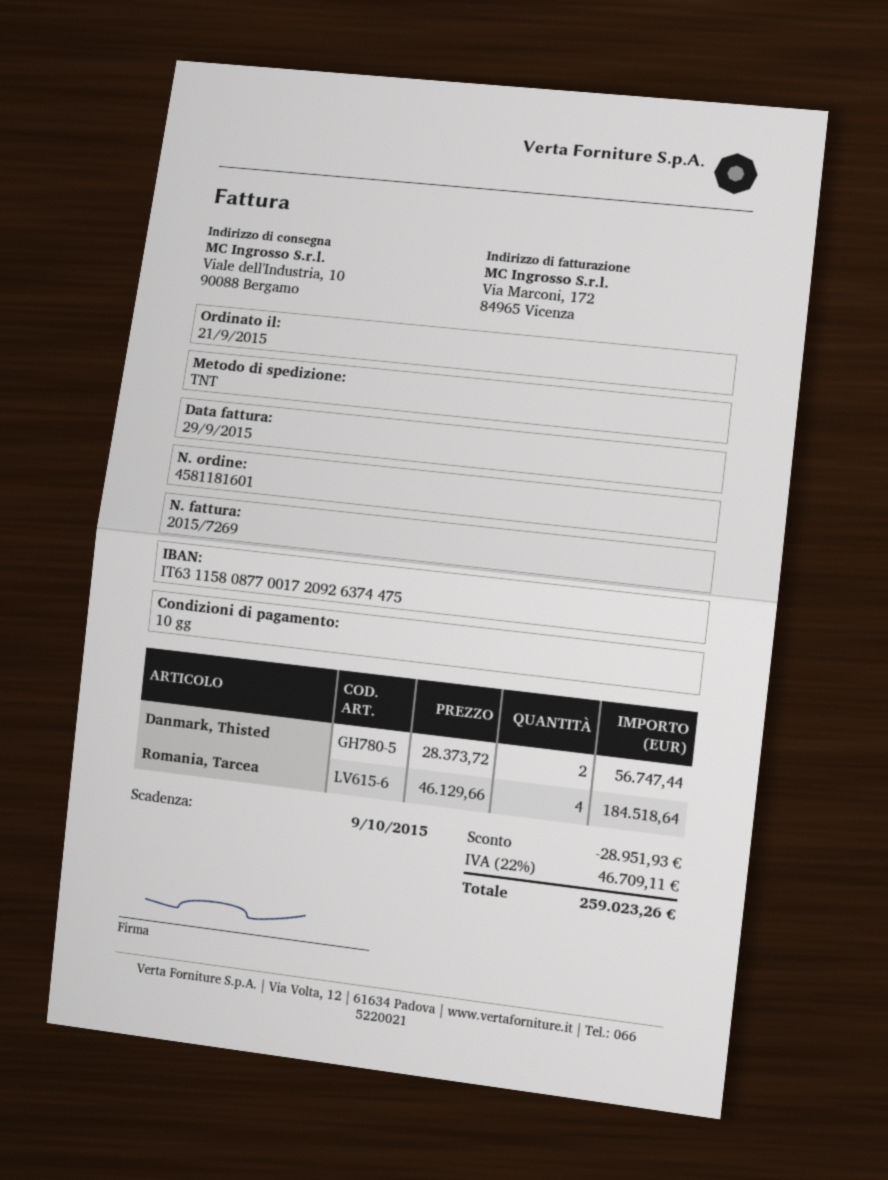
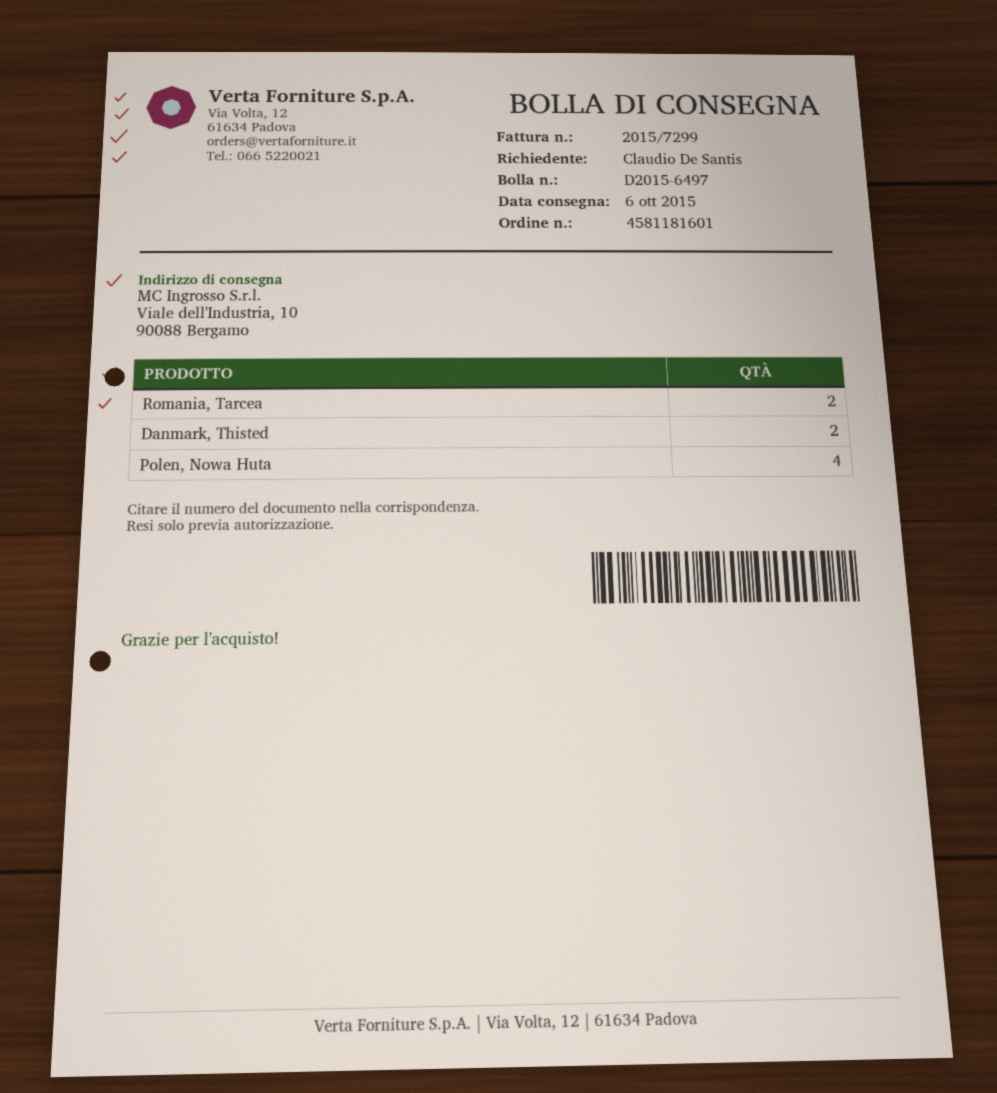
invoice number: 2015/7269 -> 2015/7299
Romania, Tarcea: 4 -> 2
Polen, Nowa Huta: none -> 4

